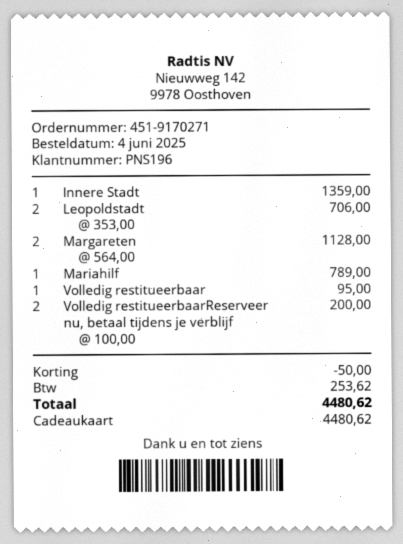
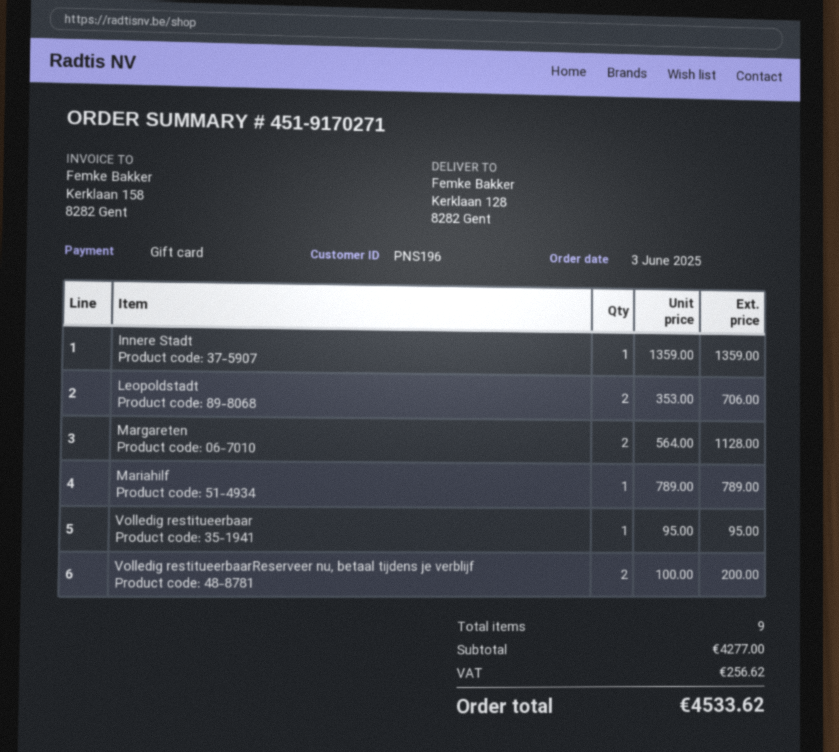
order date: 2025-06-04 -> 2025-06-03
discount: 50.00 -> none
tax: 253.62 -> 256.62
total: 4480.62 -> 4533.62

